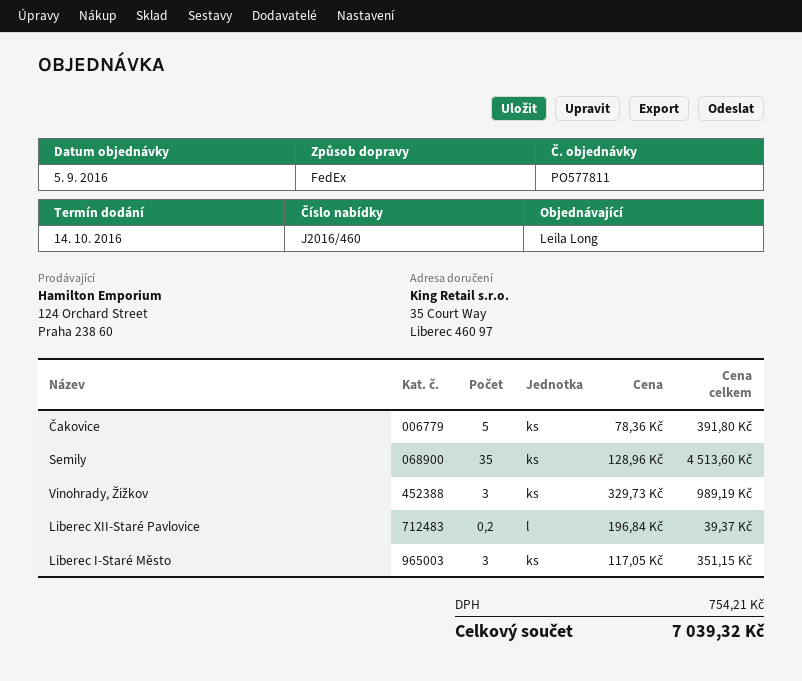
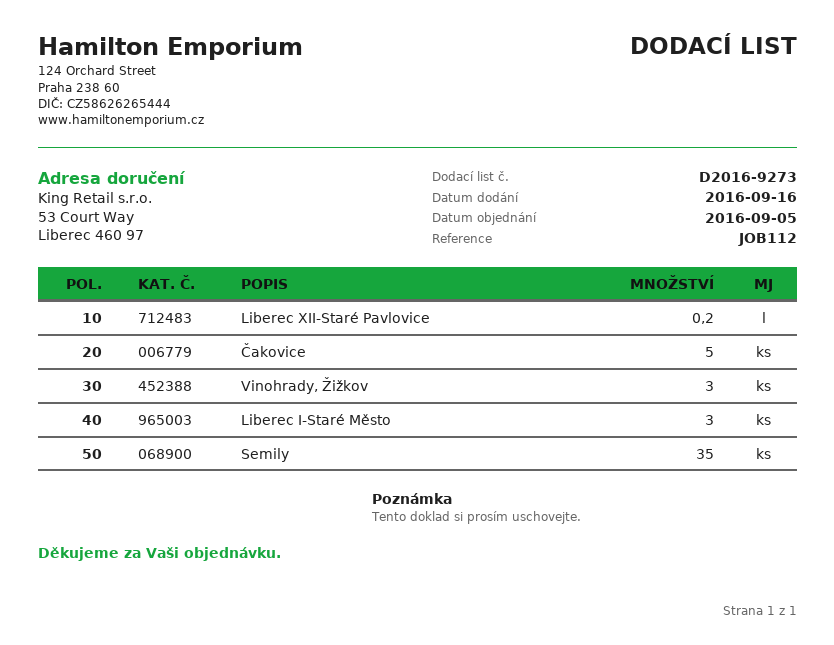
delivery date: 2016-10-14 -> 2016-09-16
ship to: 35 Court Way, Liberec 460 97 -> 53 Court Way, Liberec 460 97

